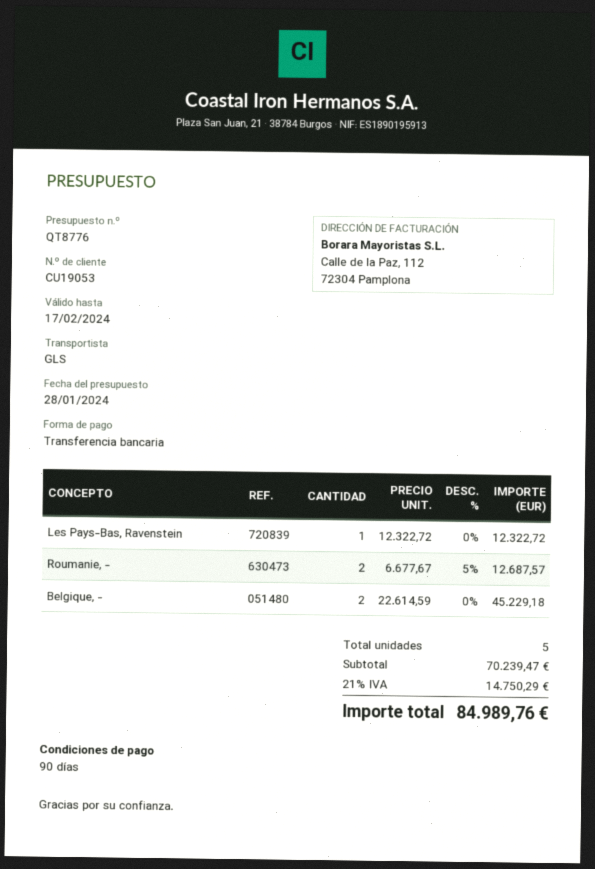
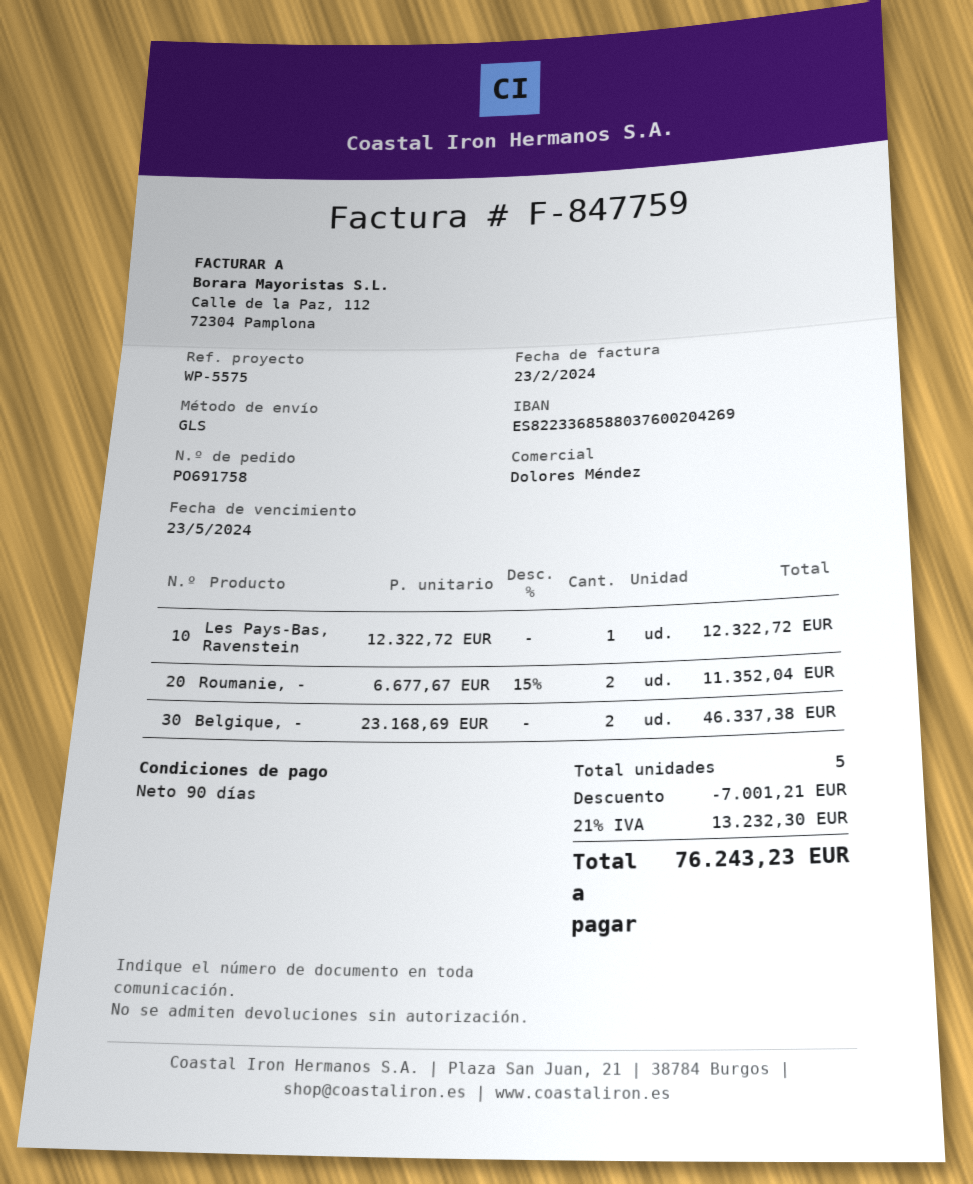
Roumanie, -: 2 x 6677.67 - 5% = 12687.57 -> 2 x 6677.67 - 15% = 11352.04
Belgique, -: 2 x 22614.59 = 45229.18 -> 2 x 23168.69 = 46337.38
discount: none -> 7001.21
tax: 21% = 14750.29 -> 21% = 13232.30
total: 84989.76 -> 76243.23

